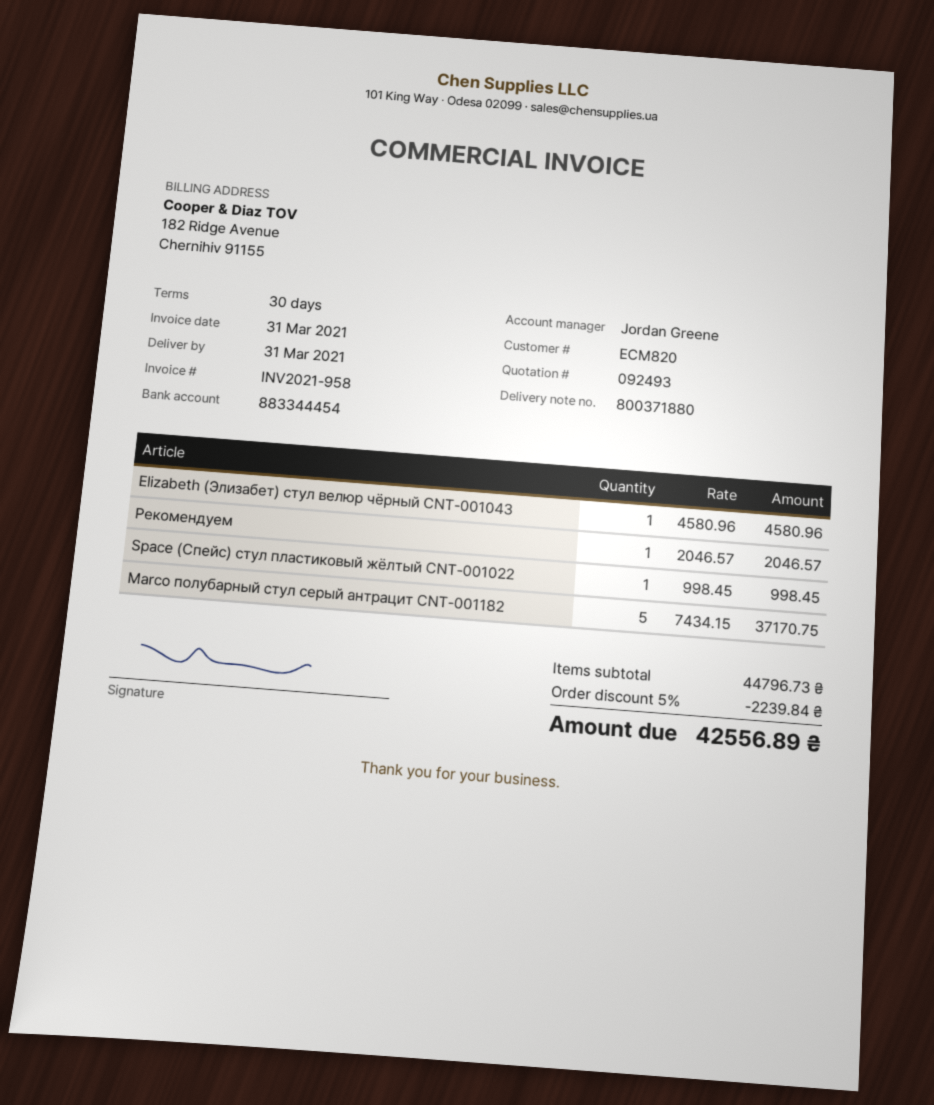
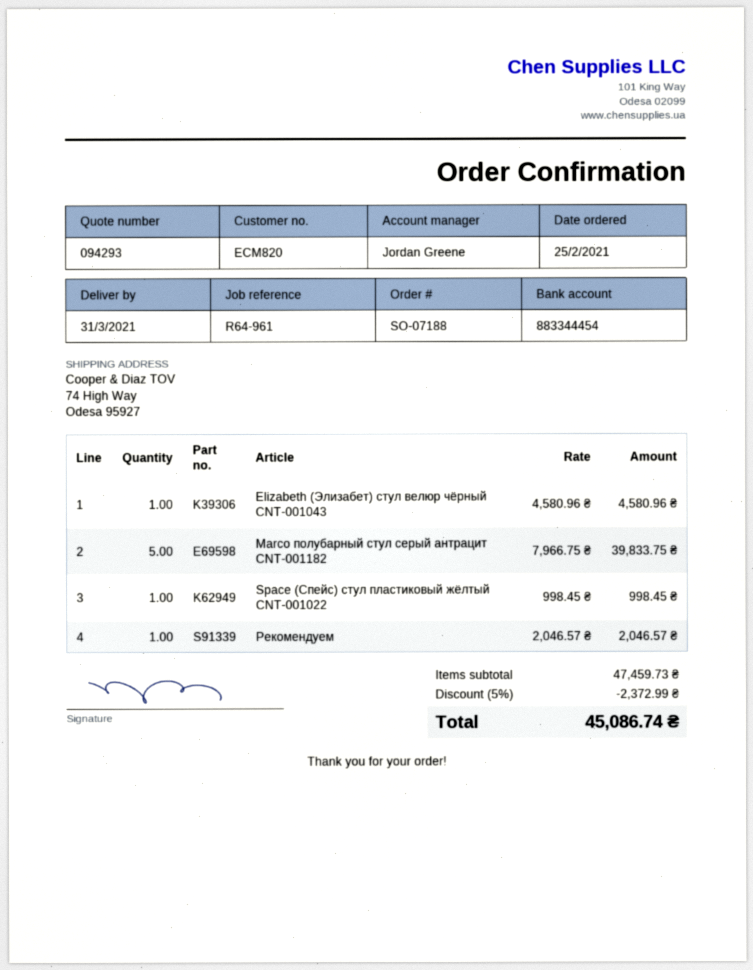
quote number: 092493 -> 094293
Marco полубарный стул серый антрацит CNT-001182: 5 x 7434.15 = 37170.75 -> 5 x 7966.75 = 39833.75
subtotal: 44796.73 -> 47459.73
discount: 5% = 2239.84 -> 5% = 2372.99
total: 42556.89 -> 45086.74

